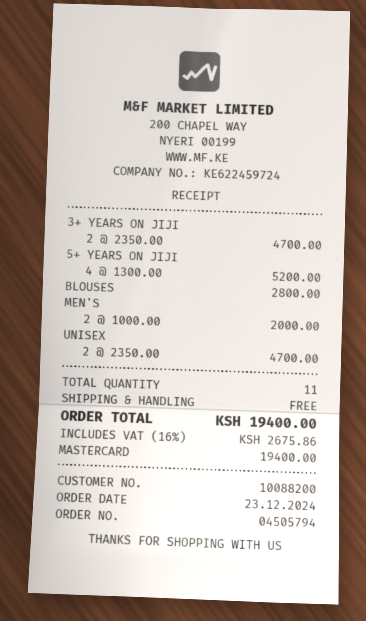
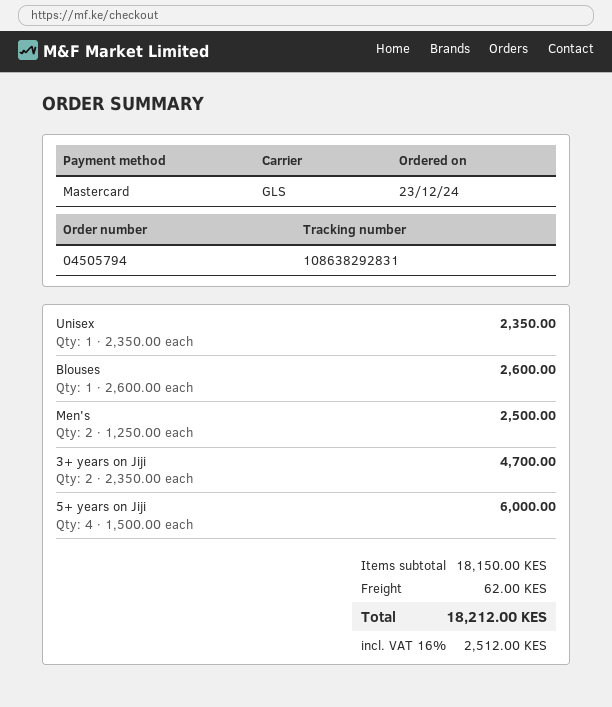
5+ YEARS ON JIJI: 4 x 1300.00 = 5200.00 -> 4 x 1500.00 = 6000.00
BLOUSES: 1 x 2800.00 = 2800.00 -> 1 x 2600.00 = 2600.00
MEN'S: 2 x 1000.00 = 2000.00 -> 2 x 1250.00 = 2500.00
UNISEX: 2 x 2350.00 = 4700.00 -> 1 x 2350.00 = 2350.00
shipping: 0.00 -> 62.00
tax: 16% = 2675.86 -> 16% = 2512.00
total: 19400.00 -> 18212.00

